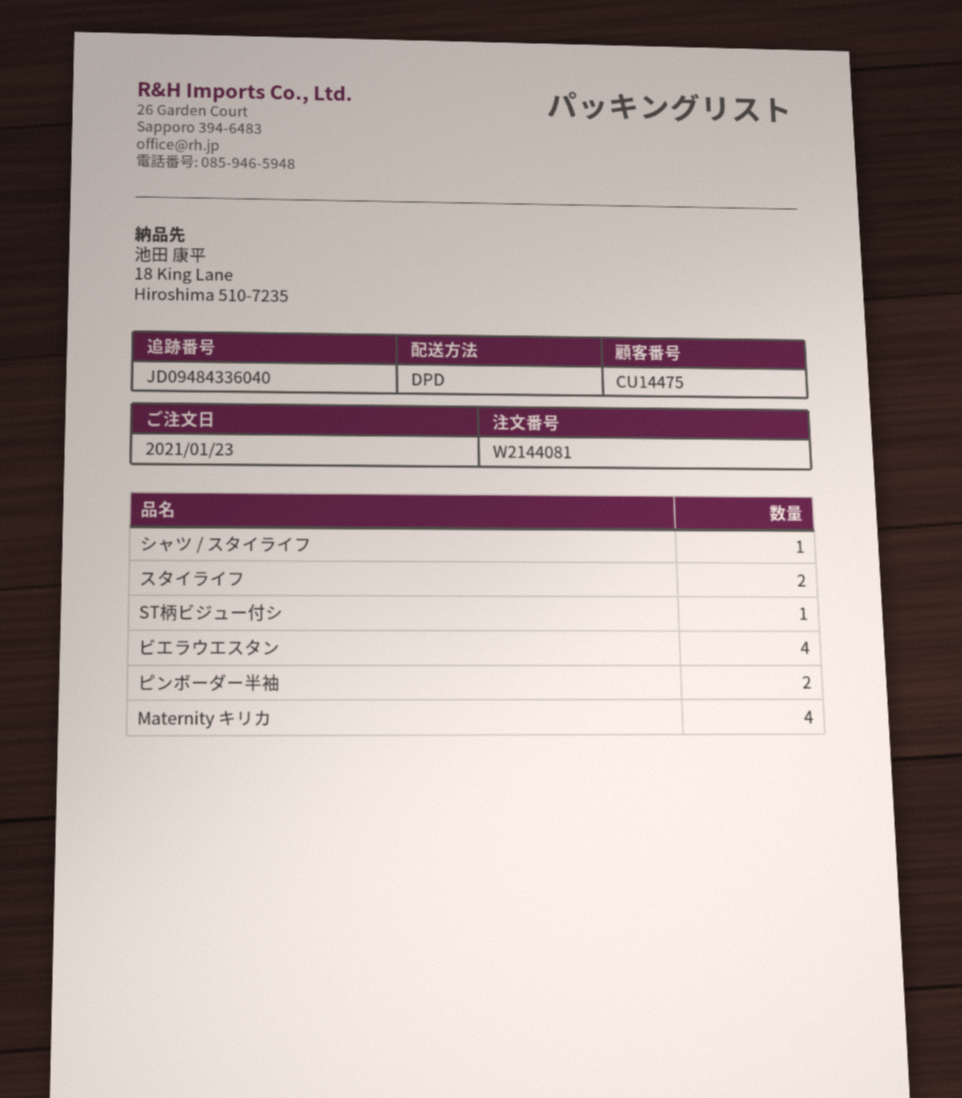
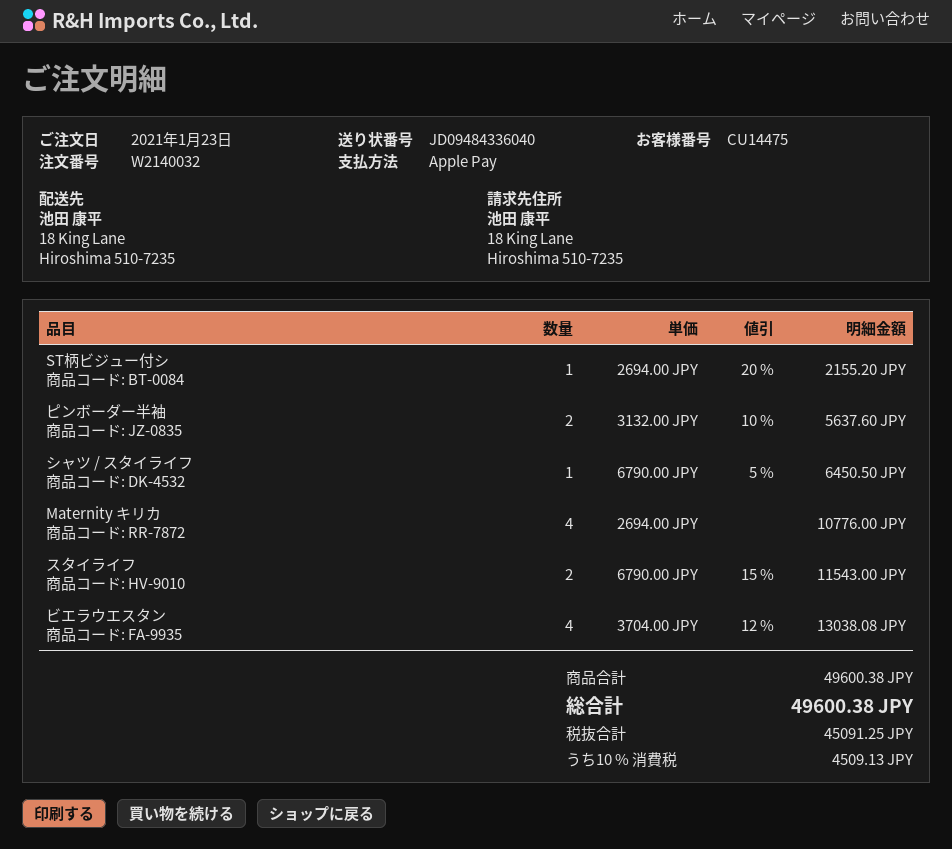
order number: W2144081 -> W2140032

